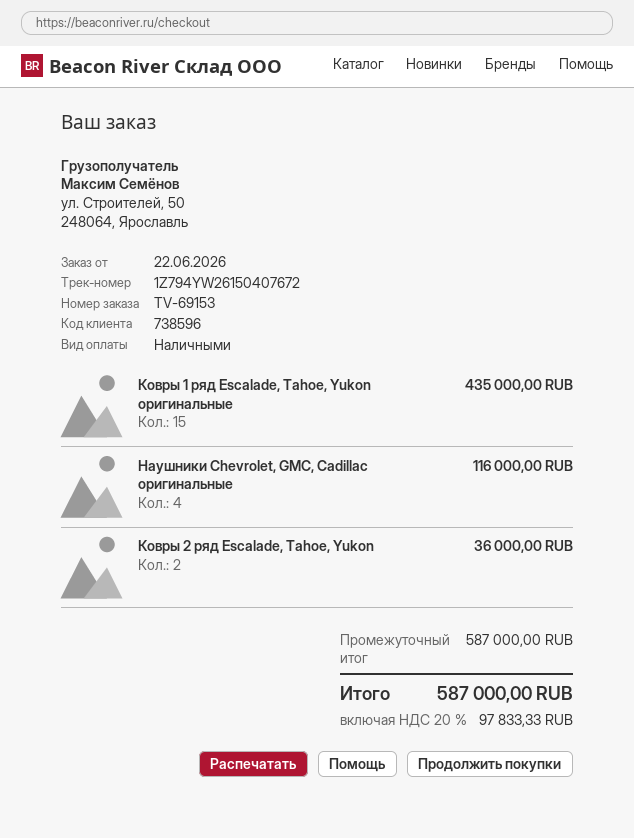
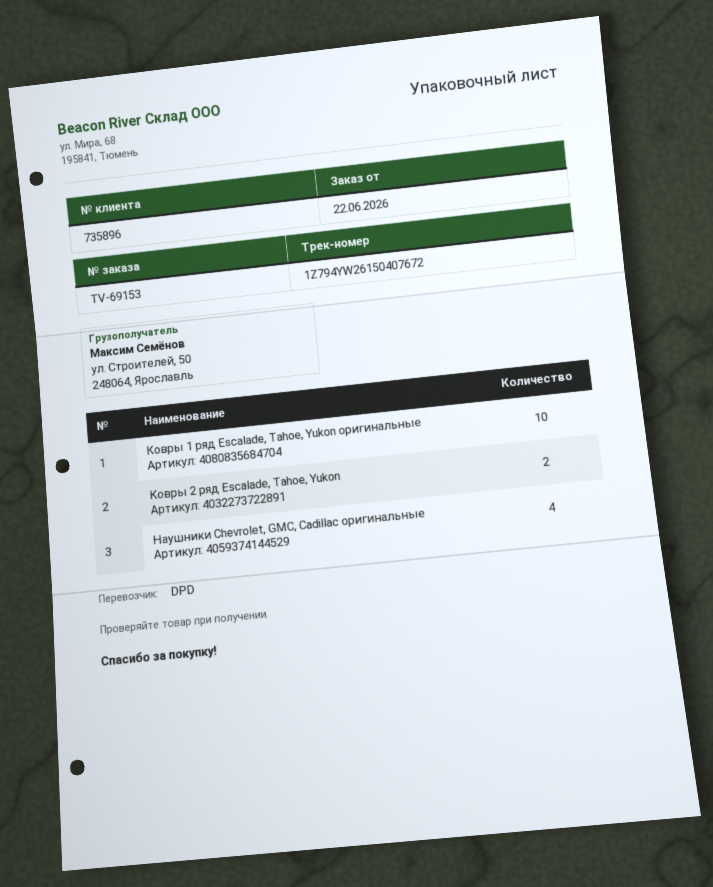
customer number: 738596 -> 735896
Ковры 1 ряд Escalade, Tahoe, Yukon оригинальные: 15 -> 10

